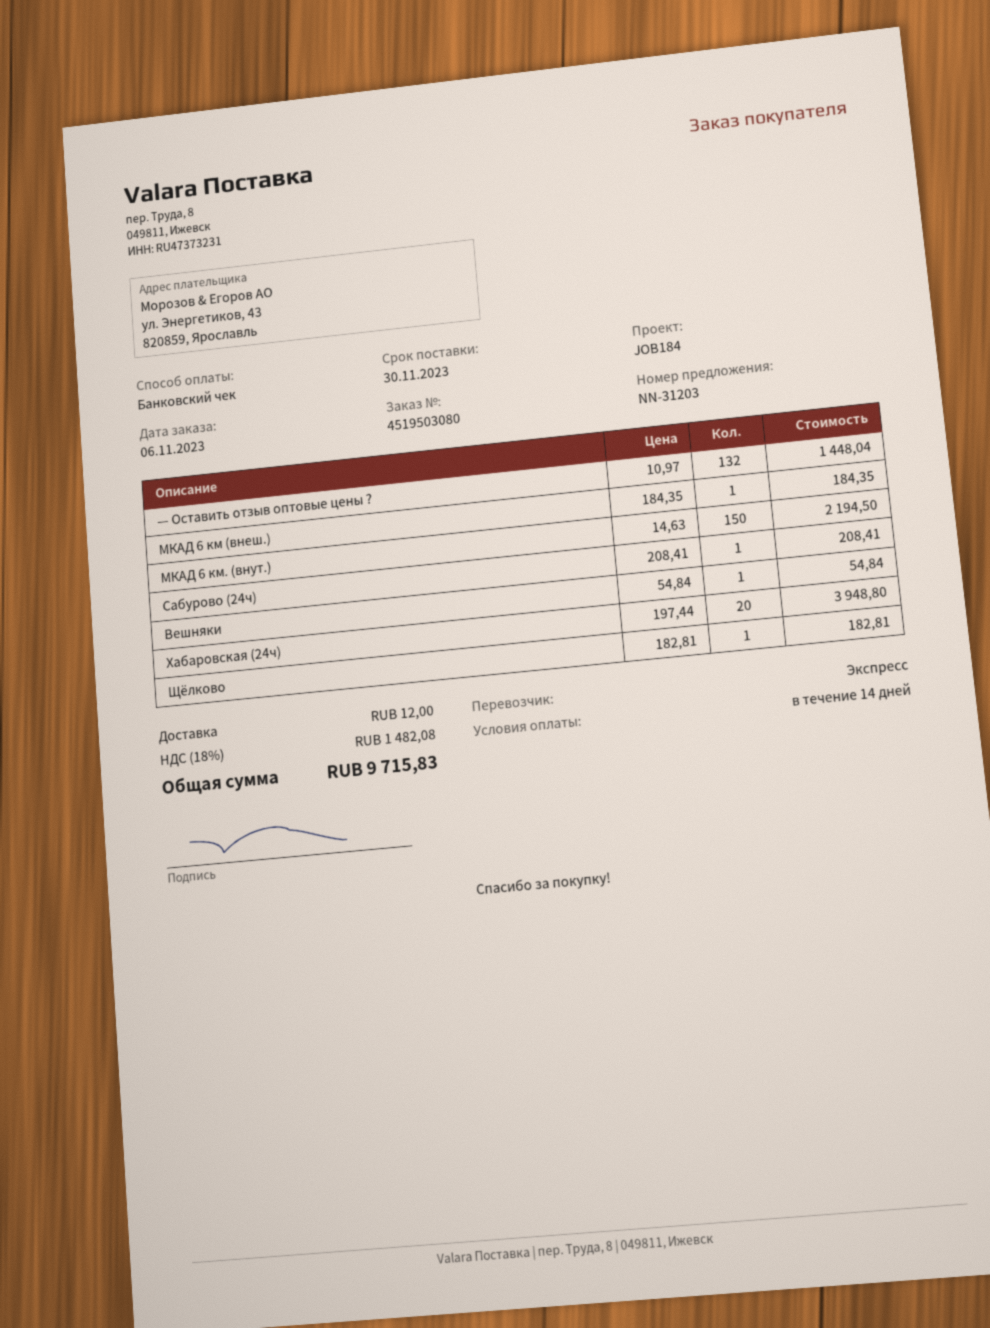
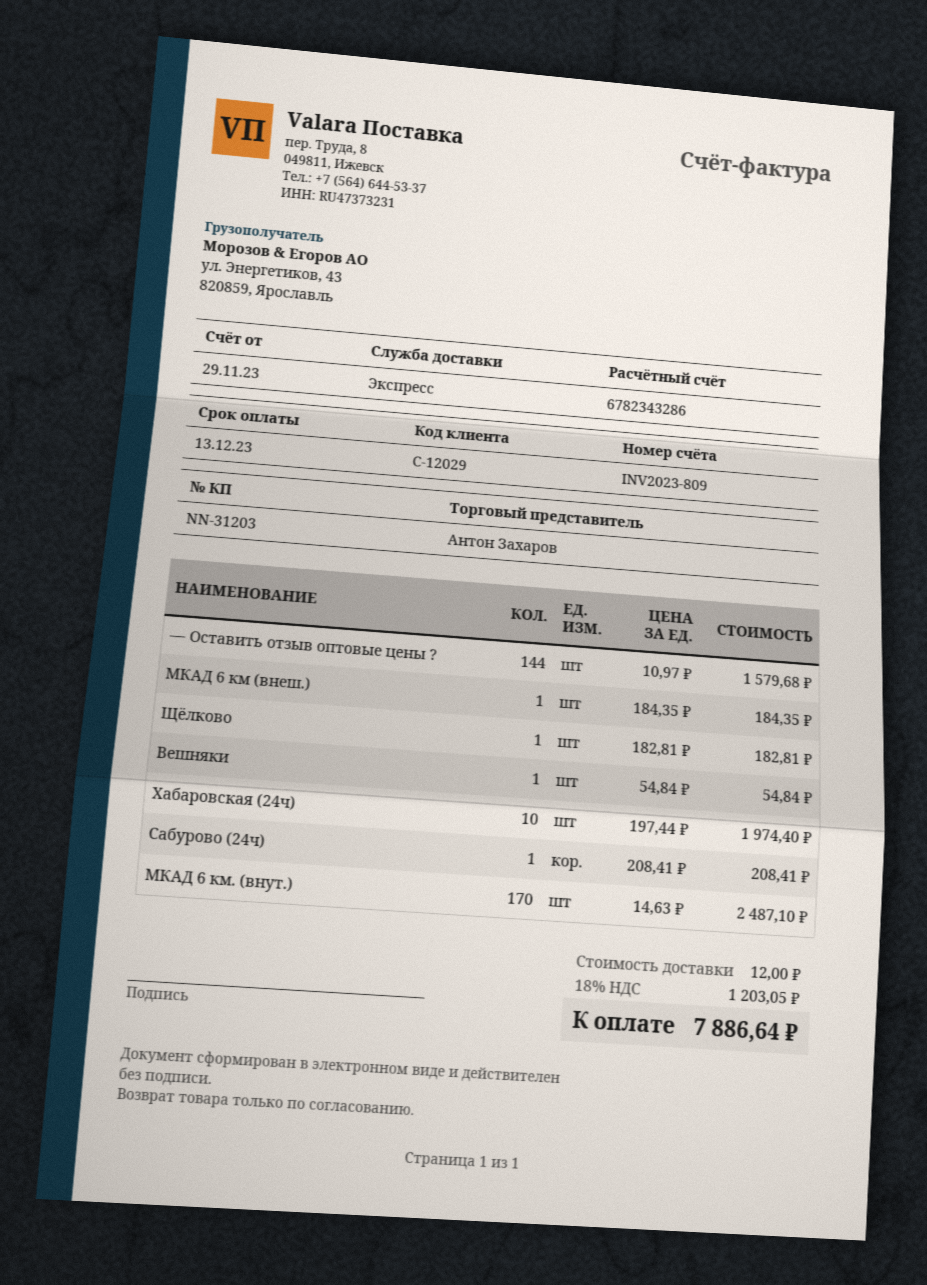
— Оставить отзыв оптовые цены ?: 132 x 10.97 = 1448.04 -> 144 x 10.97 = 1579.68
МКАД 6 км. (внут.): 150 x 14.63 = 2194.50 -> 170 x 14.63 = 2487.10
Хабаровская (24ч): 20 x 197.44 = 3948.80 -> 10 x 197.44 = 1974.40
tax: 18% = 1482.08 -> 18% = 1203.05
total: 9715.83 -> 7886.64

